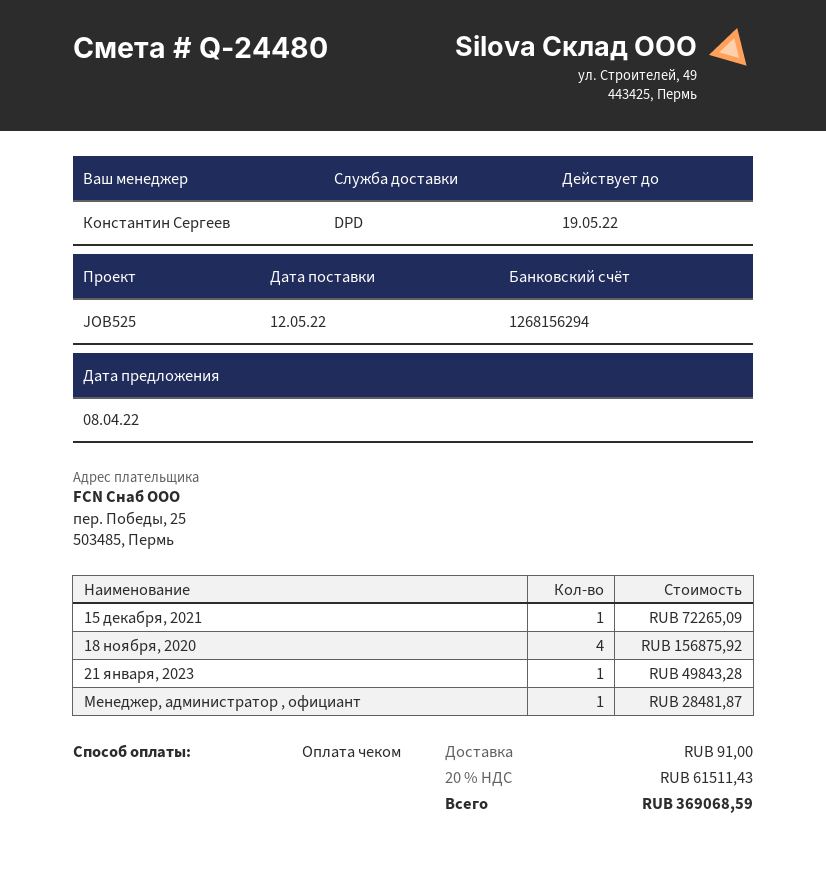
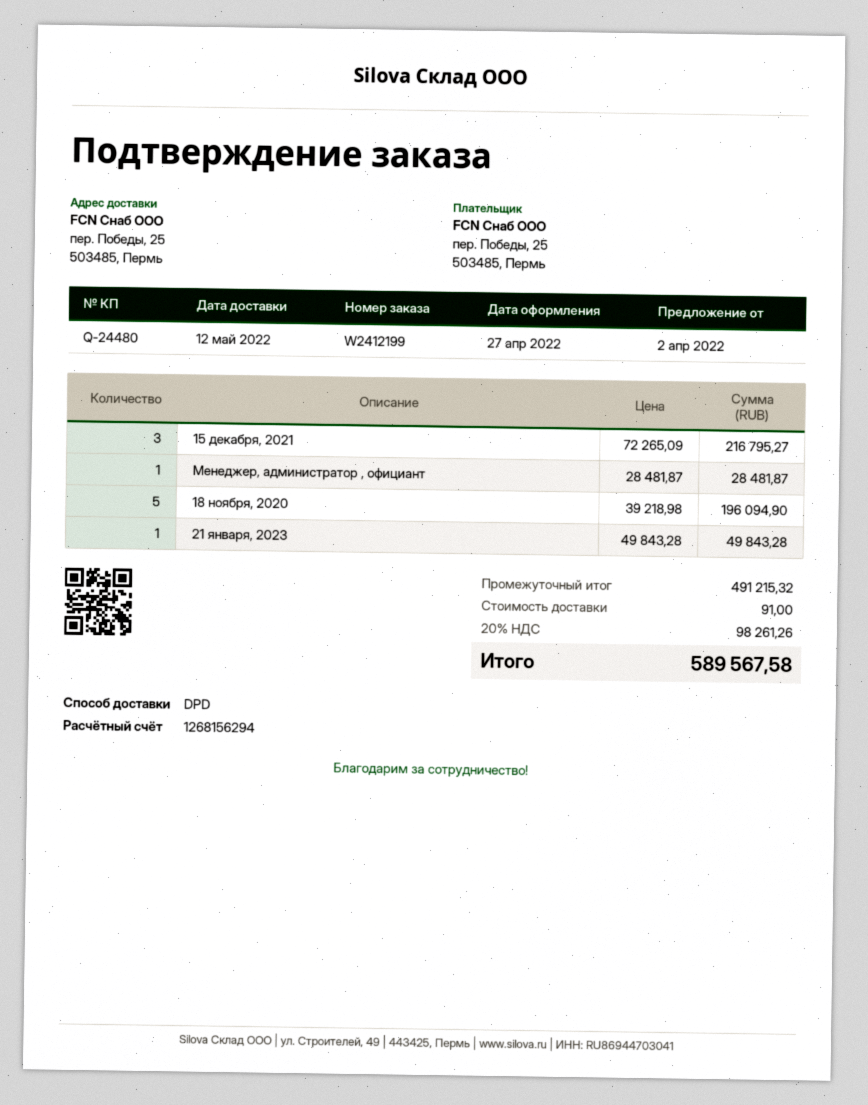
quote date: 2022-04-08 -> 2022-04-02
15 декабря, 2021: 1 for 72265.09 -> 3 for 216795.27
18 ноября, 2020: 4 for 156875.92 -> 5 for 196094.90
tax: 20% = 61511.43 -> 20% = 98261.26
total: 369068.59 -> 589567.58

